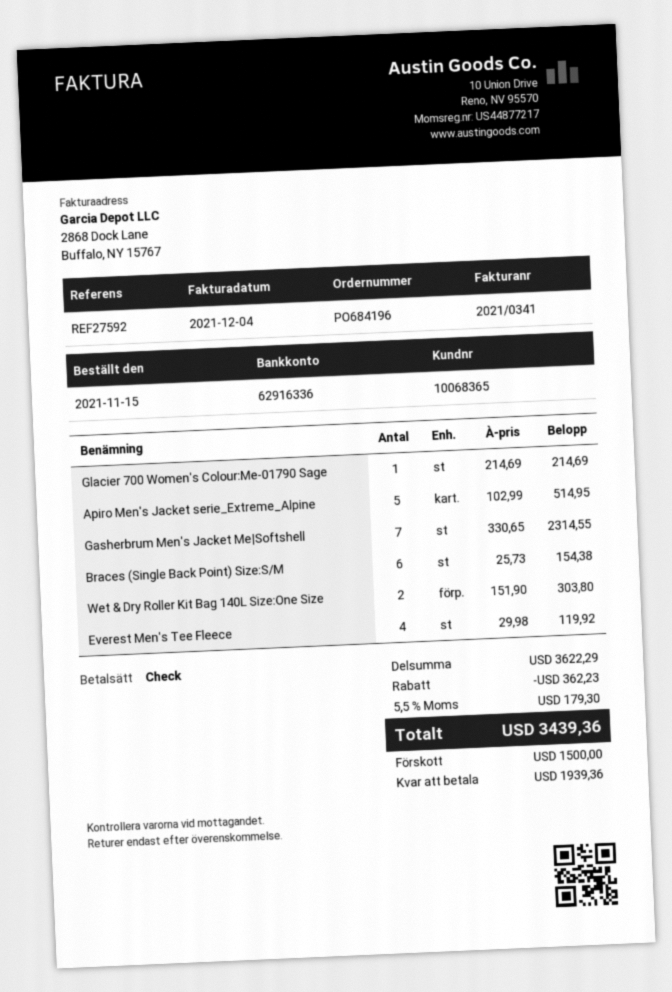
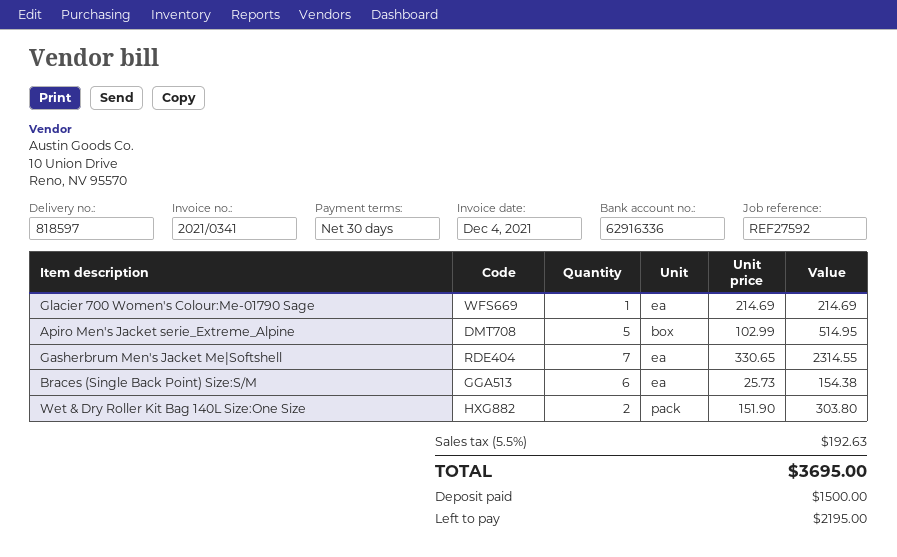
Everest Men's Tee Fleece: 4 x 29.98 = 119.92 -> none
discount: 362.23 -> none
tax: 5.5% = 179.30 -> 5.5% = 192.63
total: 3439.36 -> 3695.00
balance: 1939.36 -> 2195.00

